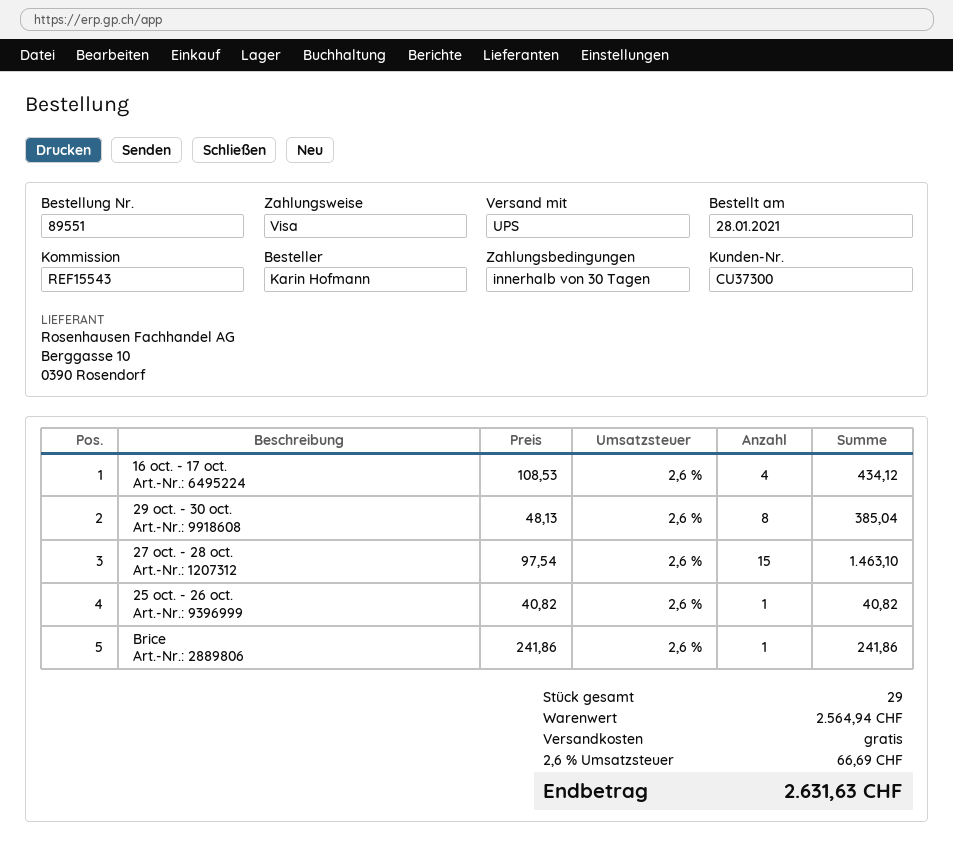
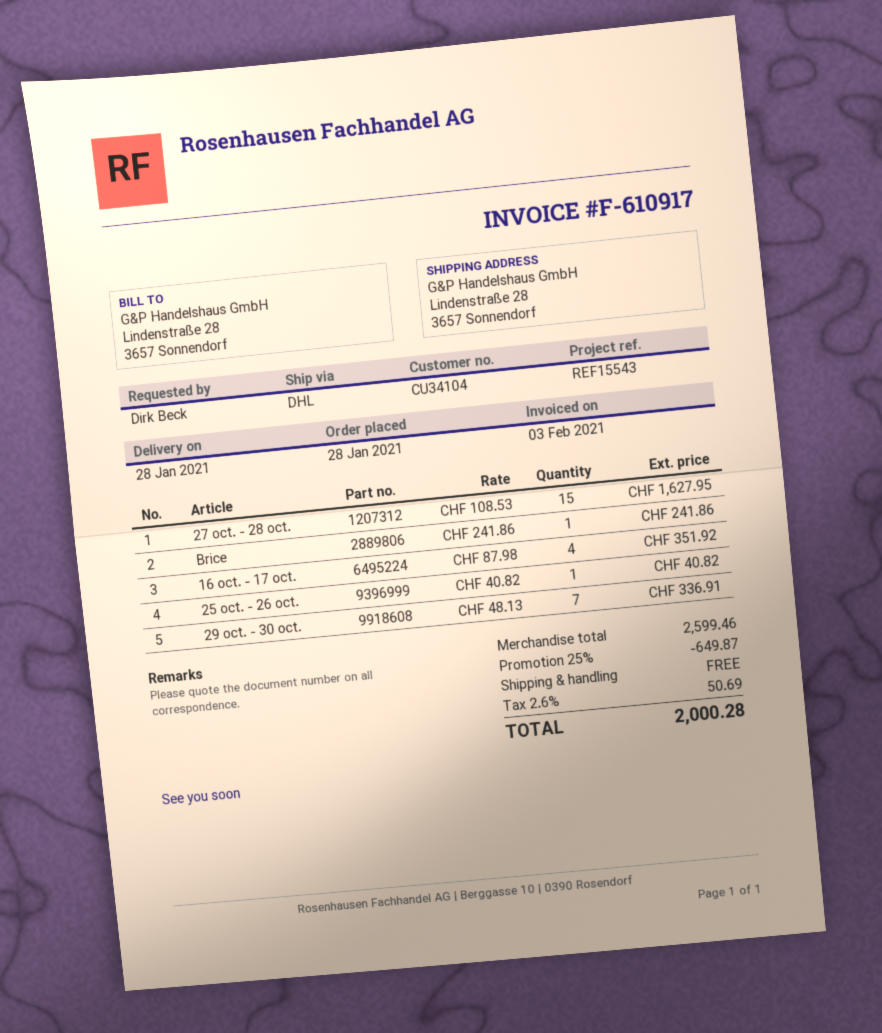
customer number: CU37300 -> CU34104
ordered by: Karin Hofmann -> Dirk Beck
shipping method: UPS -> DHL
16 oct. - 17 oct.: 4 x 108.53 = 434.12 -> 4 x 87.98 = 351.92
29 oct. - 30 oct.: 8 x 48.13 = 385.04 -> 7 x 48.13 = 336.91
27 oct. - 28 oct.: 15 x 97.54 = 1463.10 -> 15 x 108.53 = 1627.95
subtotal: 2564.94 -> 2599.46
discount: none -> 25% = 649.87
tax: 2.6% = 66.69 -> 2.6% = 50.69
total: 2631.63 -> 2000.28

